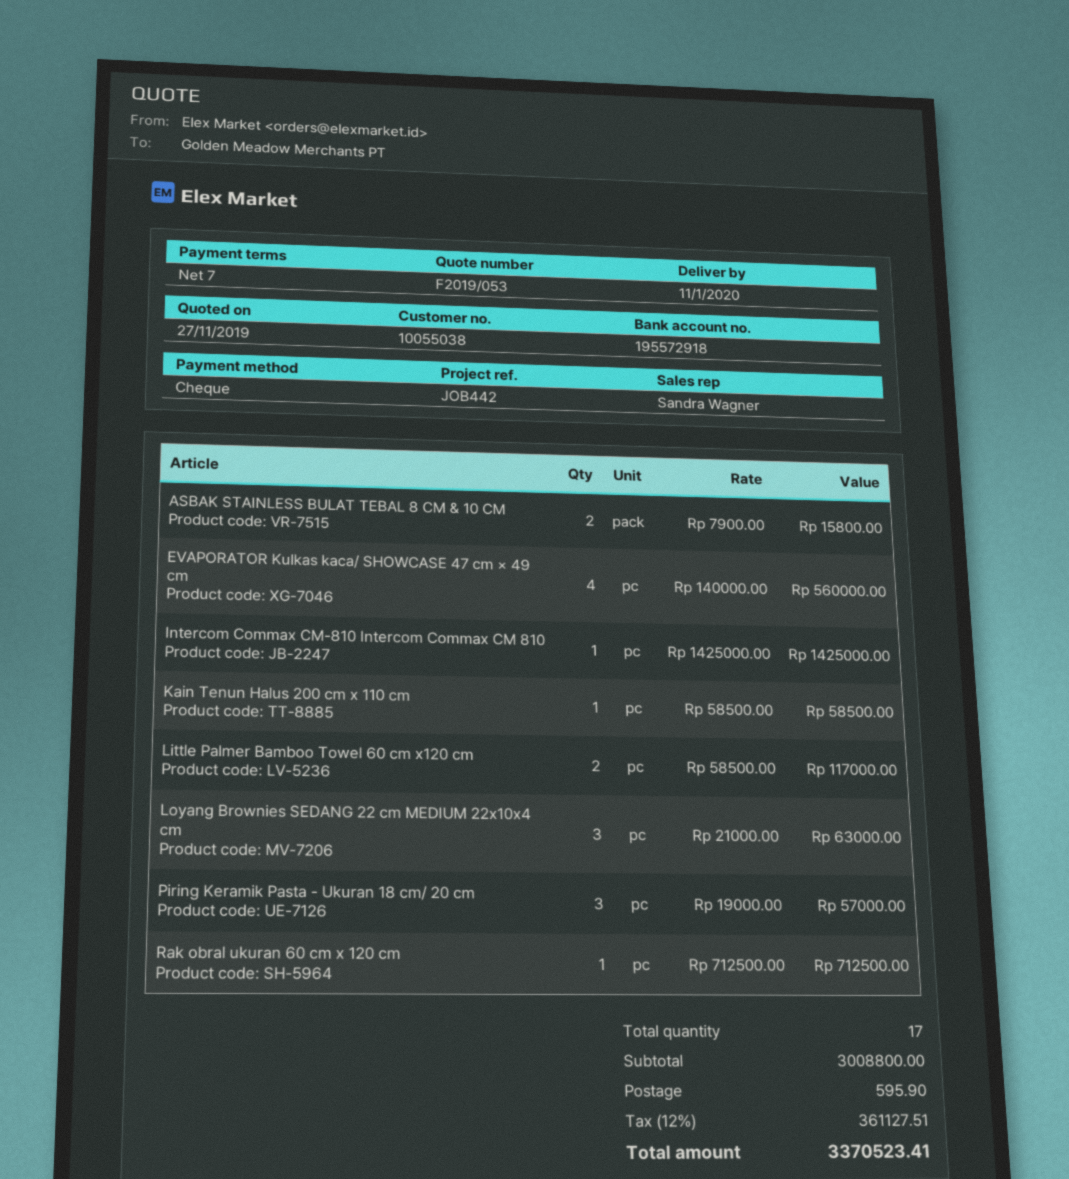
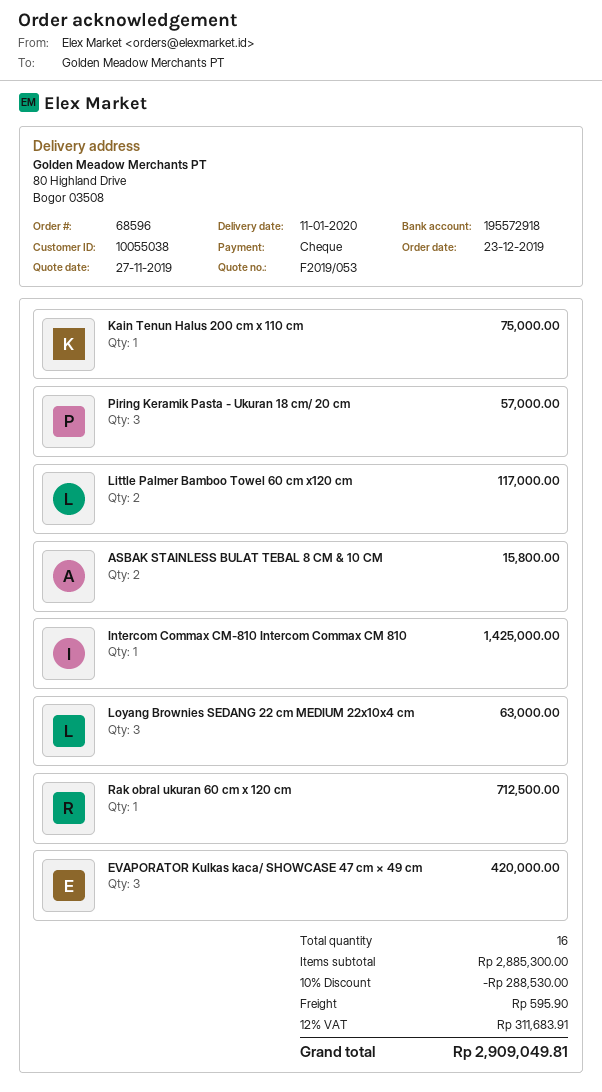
EVAPORATOR Kulkas kaca/ SHOWCASE 47 cm × 49 cm: 4 for 560000.00 -> 3 for 420000.00
Kain Tenun Halus 200 cm x 110 cm: 1 for 58500.00 -> 1 for 75000.00
total quantity: 17 -> 16
subtotal: 3008800.00 -> 2885300.00
discount: none -> 10% = 288530.00
tax: 12% = 361127.51 -> 12% = 311683.91
total: 3370523.41 -> 2909049.81

